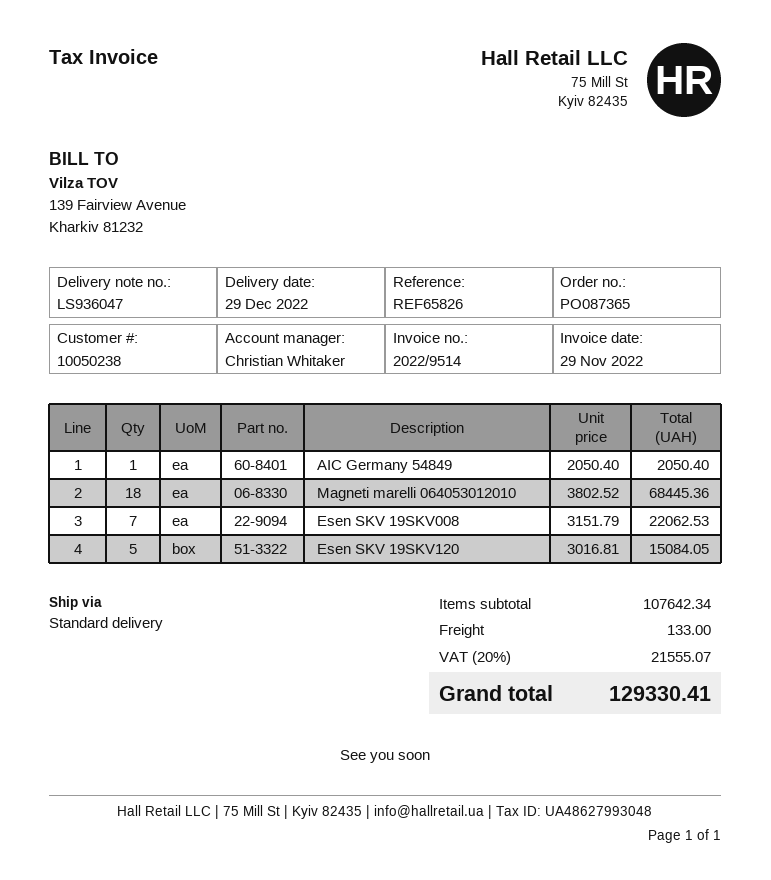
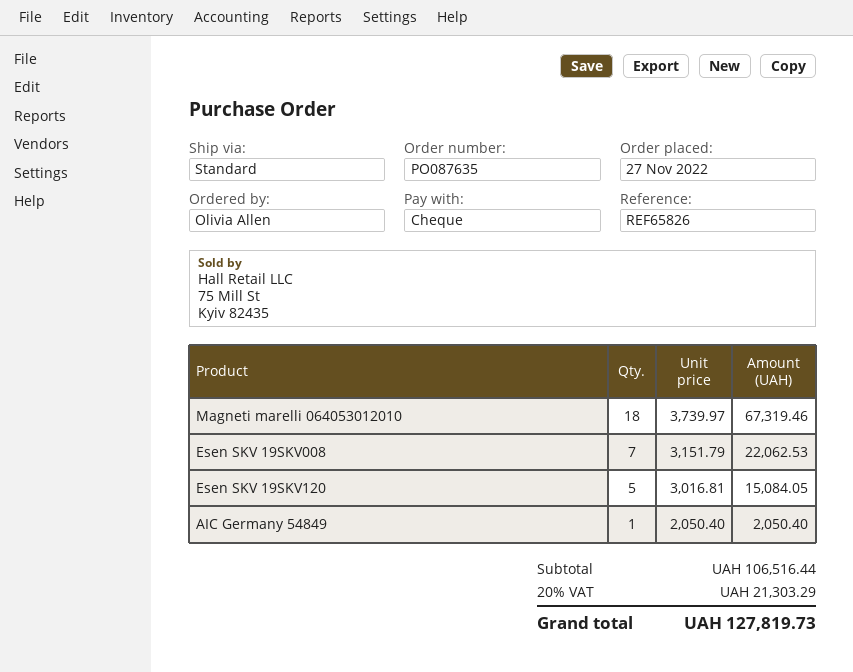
order number: PO087365 -> PO087635
Magneti marelli 064053012010: 18 x 3802.52 = 68445.36 -> 18 x 3739.97 = 67319.46
subtotal: 107642.34 -> 106516.44
shipping: 133.00 -> none
tax: 20% = 21555.07 -> 20% = 21303.29
total: 129330.41 -> 127819.73

